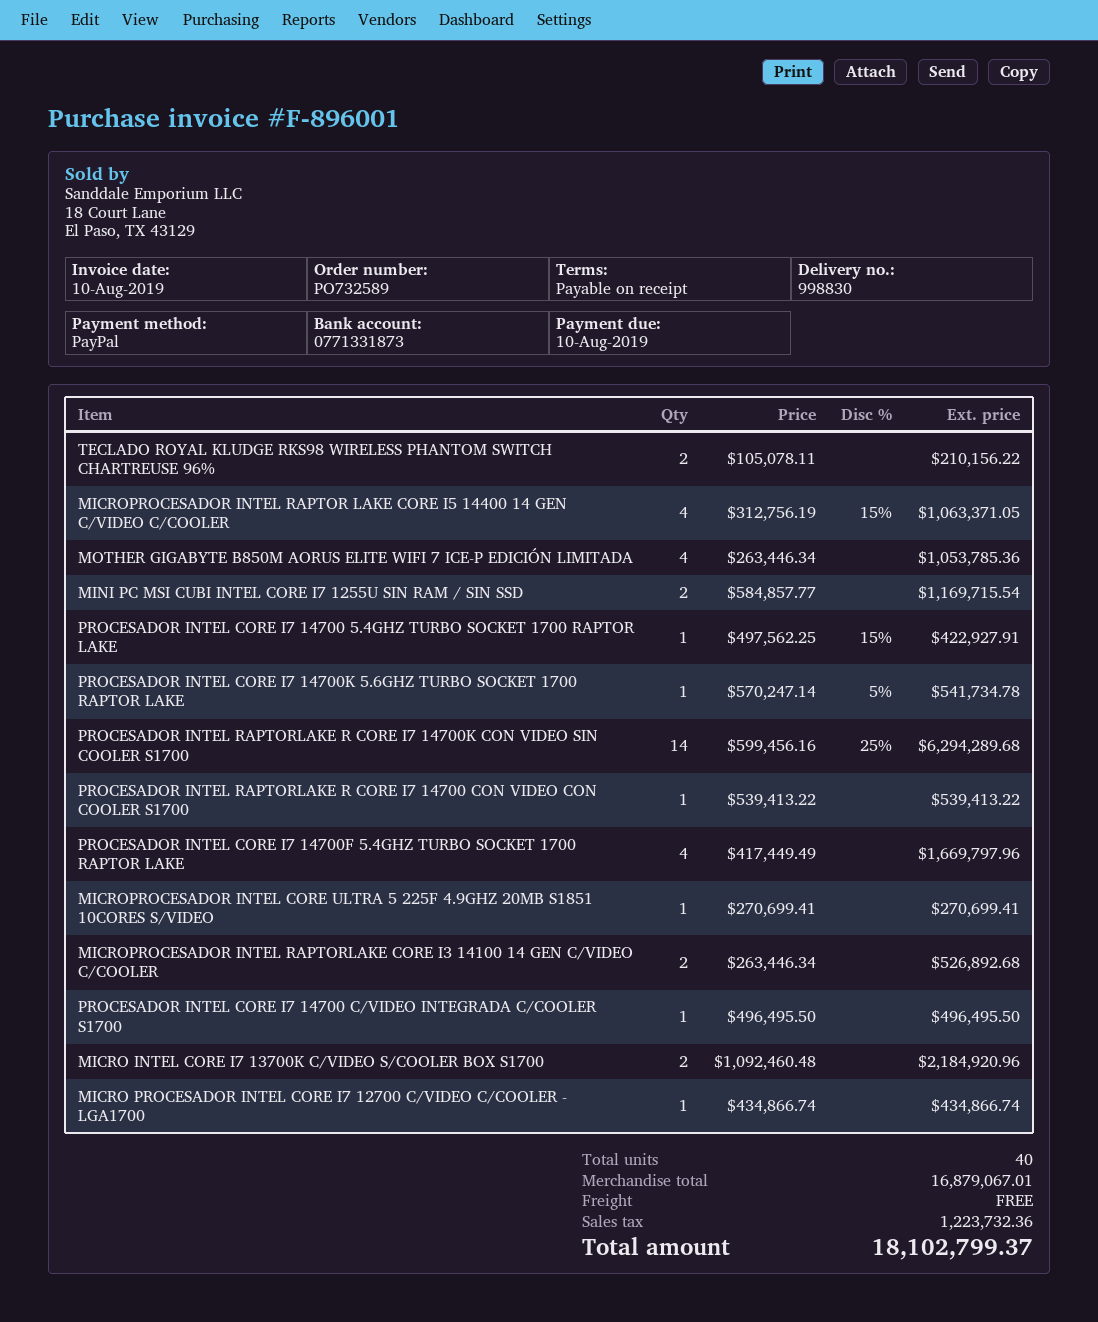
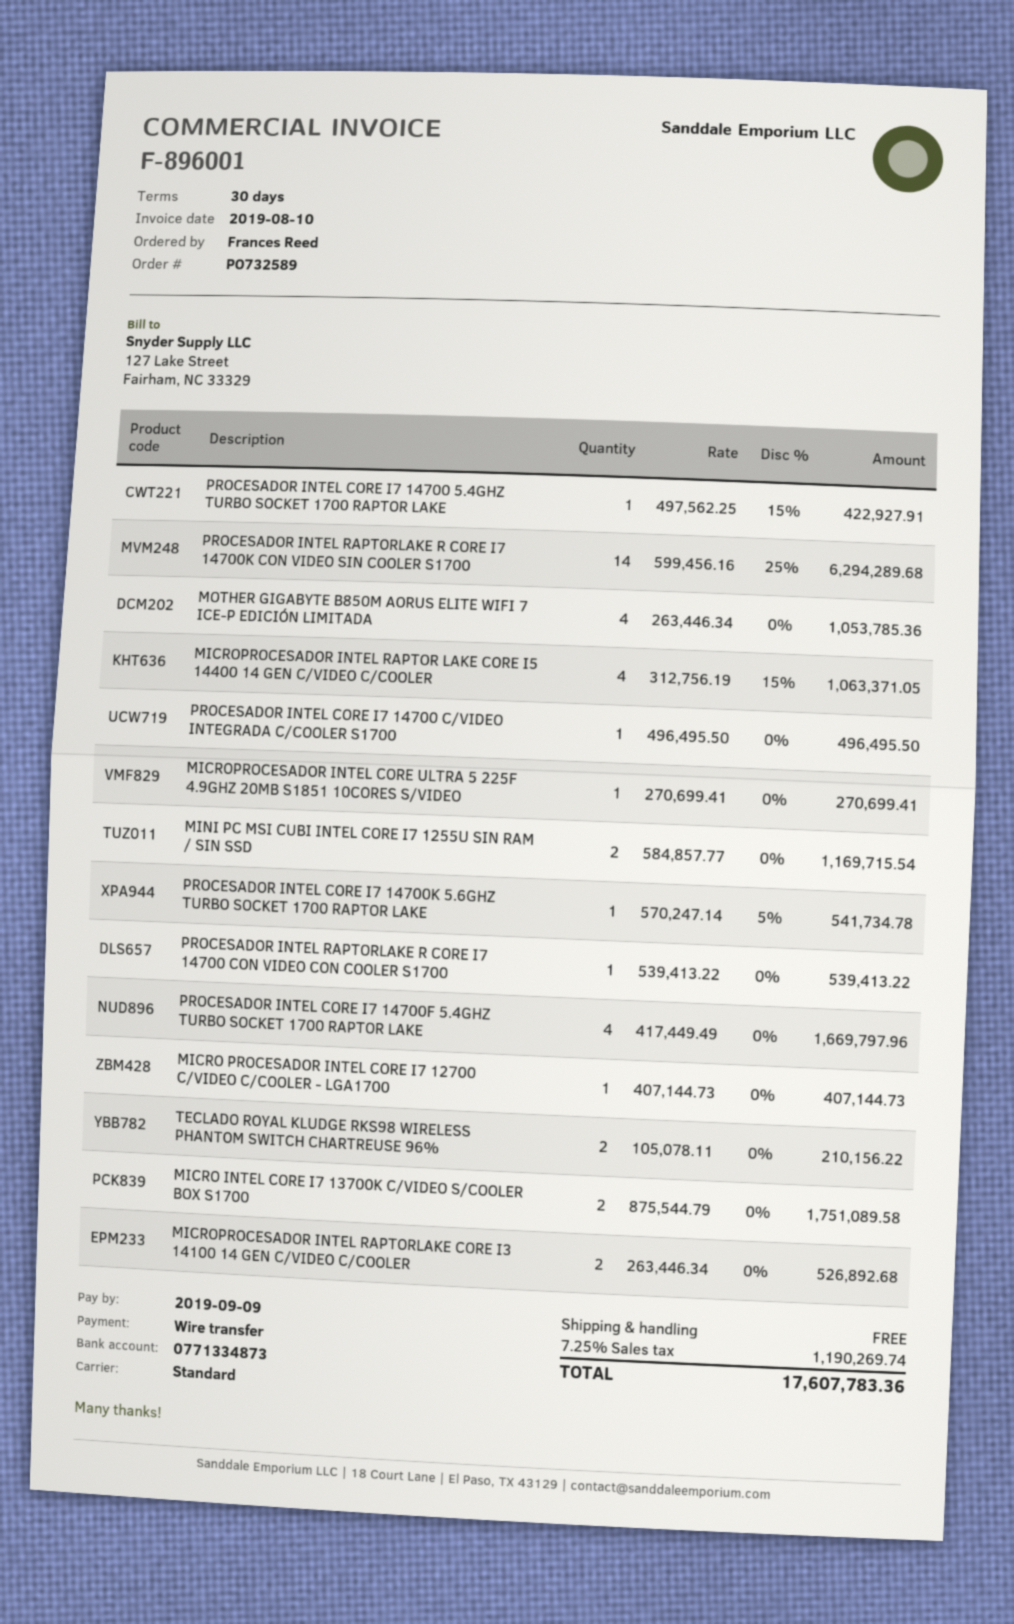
payment terms: on receipt -> 30 days
due date: 2019-08-10 -> 2019-09-09
payment method: PayPal -> bank transfer
bank account: 0771331873 -> 0771334873
MICRO INTEL CORE I7 13700K C/VIDEO S/COOLER BOX S1700: 2 x 1092460.48 = 2184920.96 -> 2 x 875544.79 = 1751089.58
MICRO PROCESADOR INTEL CORE I7 12700 C/VIDEO C/COOLER - LGA1700: 1 x 434866.74 = 434866.74 -> 1 x 407144.73 = 407144.73
tax: 1223732.36 -> 1190269.74
total: 18102799.37 -> 17607783.36

